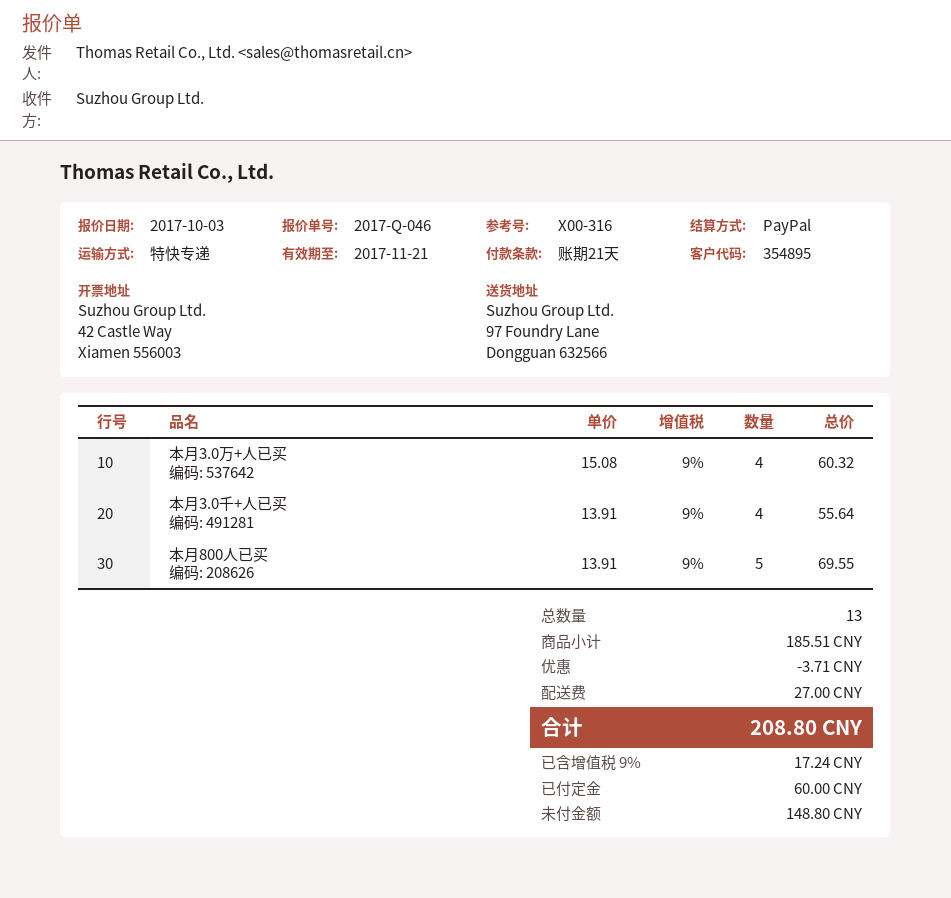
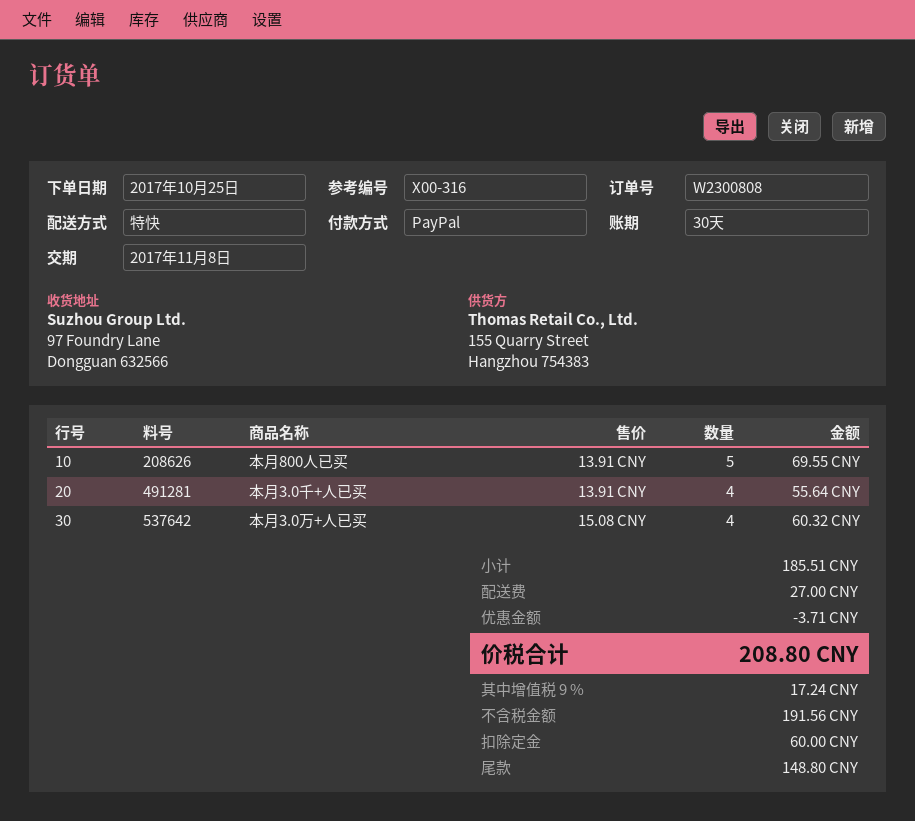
payment terms: 21 days -> 30 days

